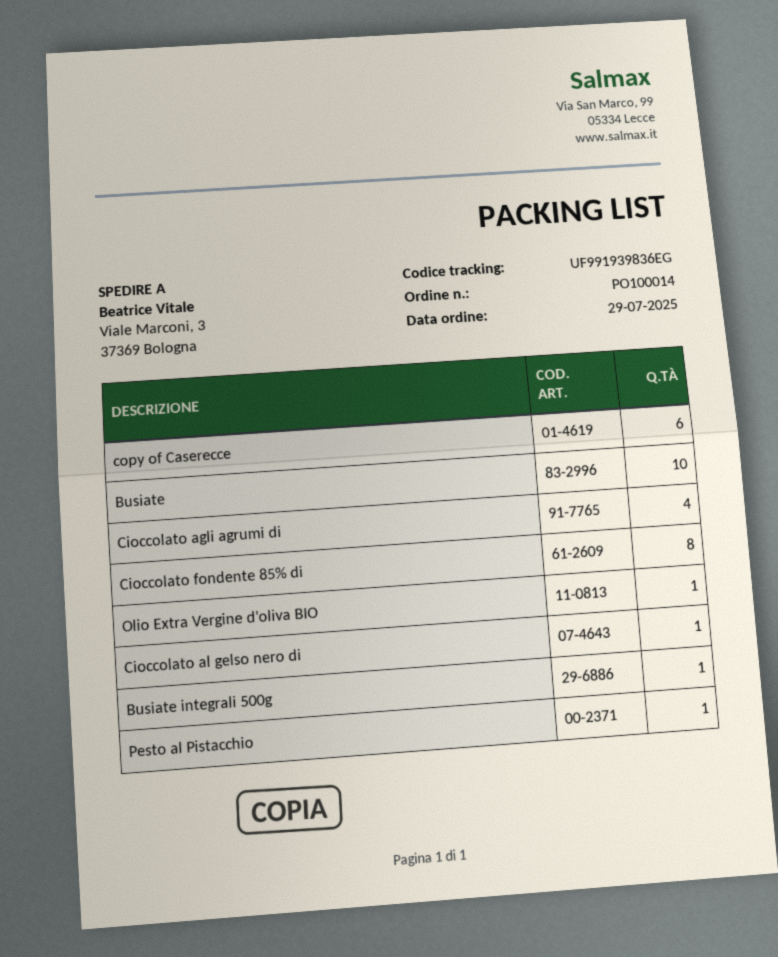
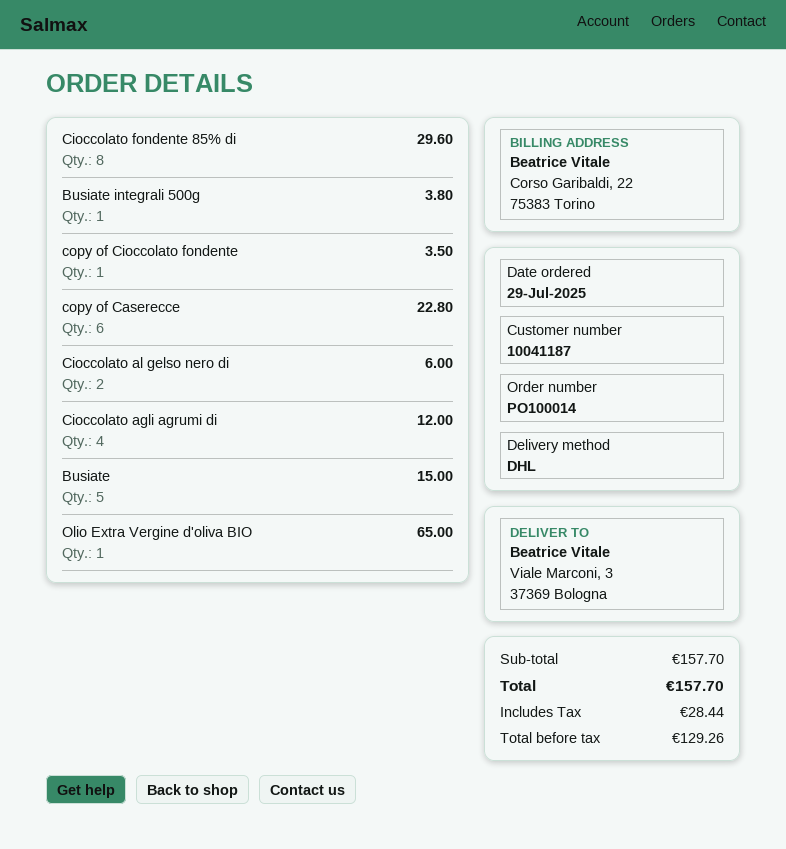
Busiate: 10 -> 5
Cioccolato al gelso nero di: 1 -> 2
Pesto al Pistacchio: 1 -> none
copy of Cioccolato fondente: none -> 1

